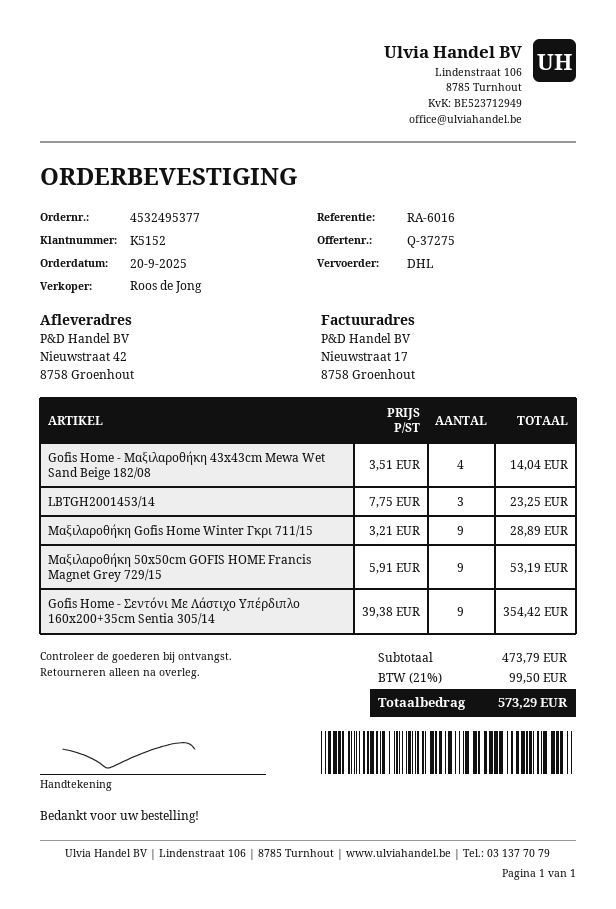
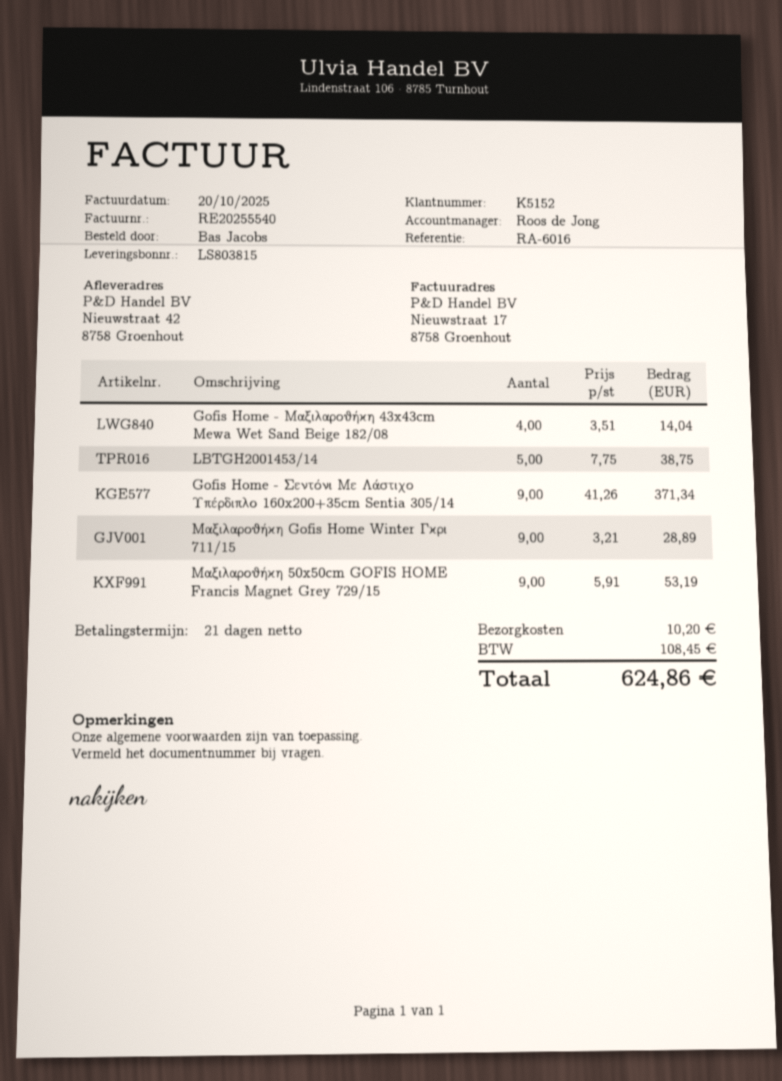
LBTGH2001453/14: 3 x 7.75 = 23.25 -> 5 x 7.75 = 38.75
Gofis Home - Σεντόνι Με Λάστιχο Υπέρδιπλο 160x200+35cm Sentia 305/14: 9 x 39.38 = 354.42 -> 9 x 41.26 = 371.34
shipping: none -> 10.20
tax: 99.50 -> 108.45
total: 573.29 -> 624.86

